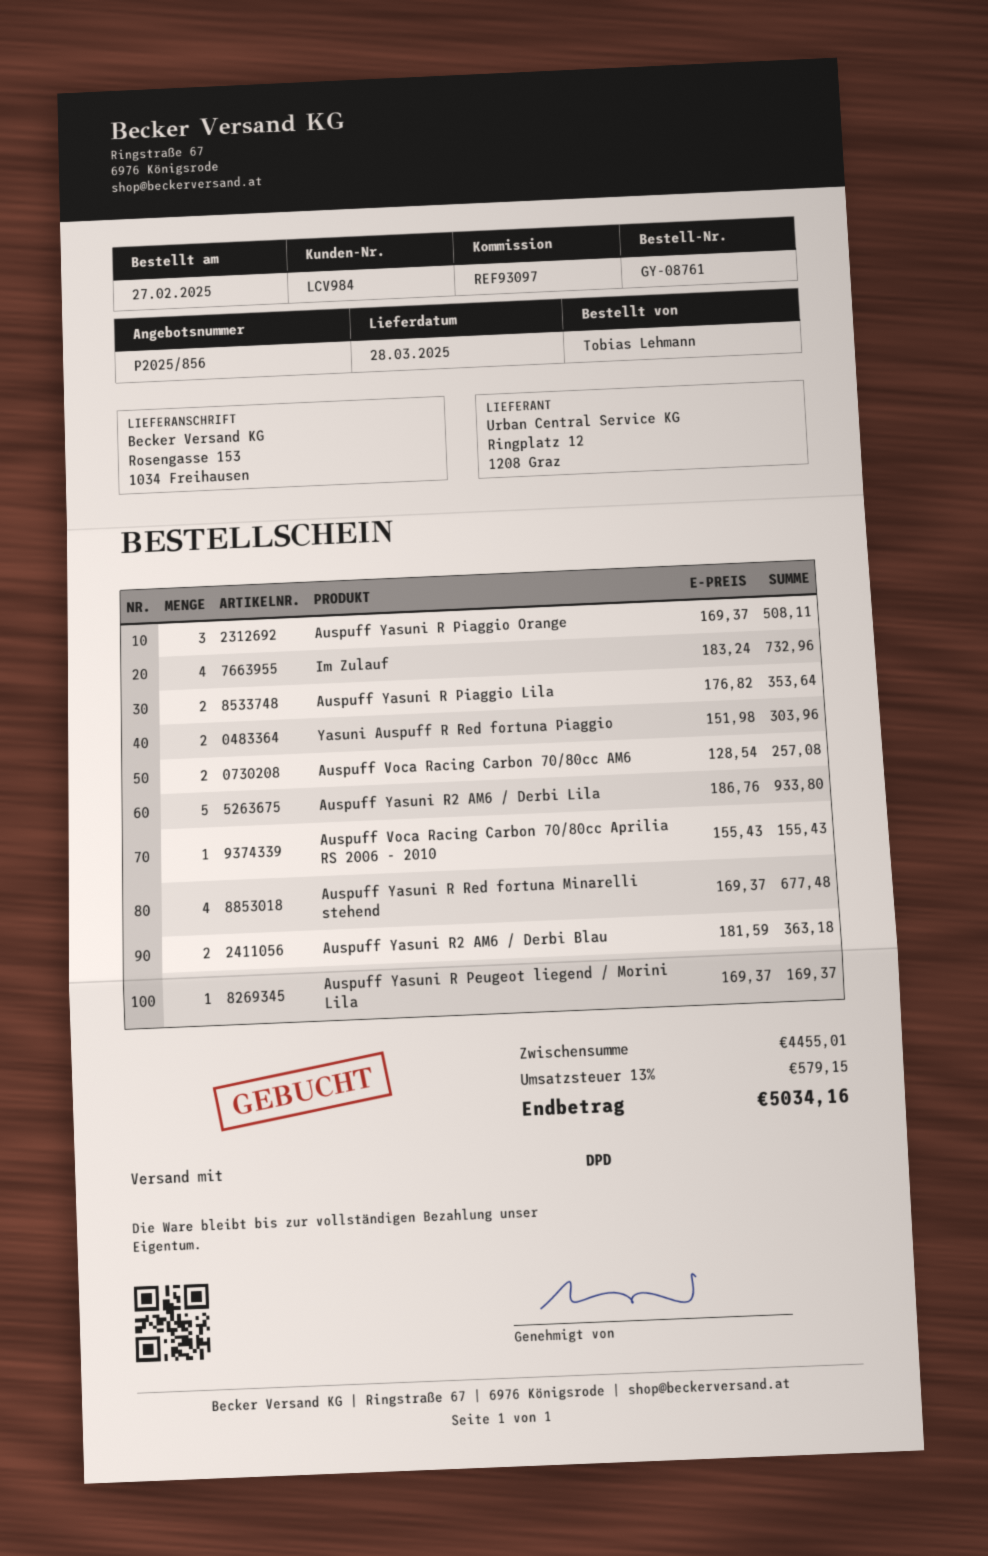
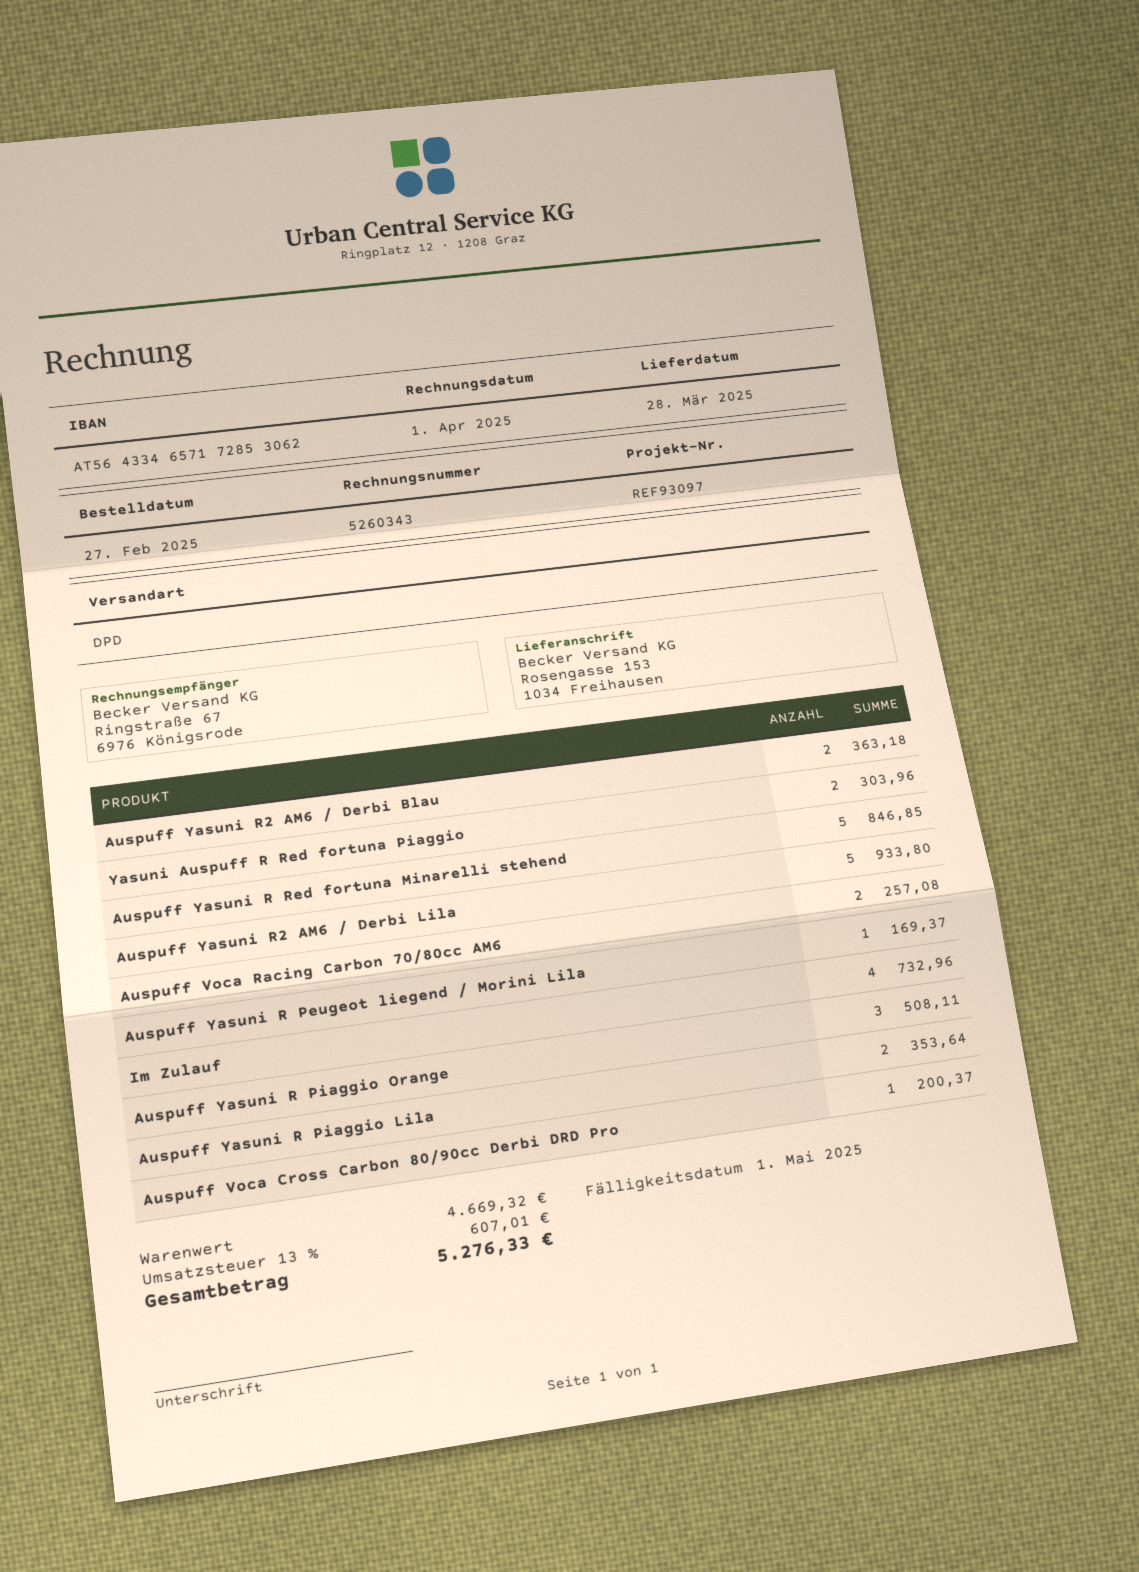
Auspuff Voca Racing Carbon 70/80cc Aprilia RS 2006 - 2010: 1 for 155.43 -> none
Auspuff Yasuni R Red fortuna Minarelli stehend: 4 for 677.48 -> 5 for 846.85
Auspuff Voca Cross Carbon 80/90cc Derbi DRD Pro: none -> 1 for 200.37
subtotal: 4455.01 -> 4669.32
tax: 13% = 579.15 -> 13% = 607.01
total: 5034.16 -> 5276.33

